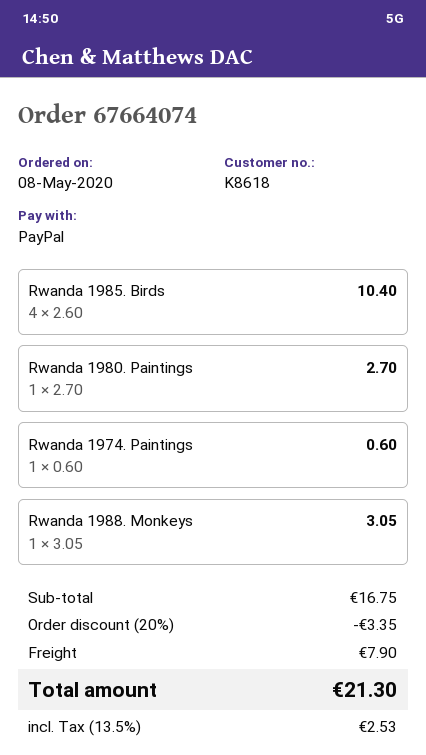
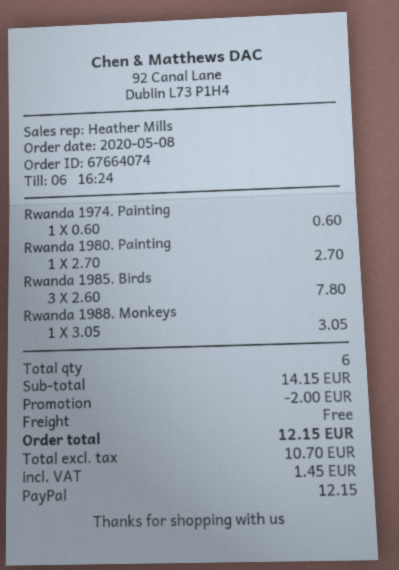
Rwanda 1985. Birds: 4 x 2.60 = 10.40 -> 3 x 2.60 = 7.80
subtotal: 16.75 -> 14.15
discount: 3.35 -> 2.00
shipping: 7.90 -> 0.00
tax: 2.53 -> 1.45
total: 21.30 -> 12.15

